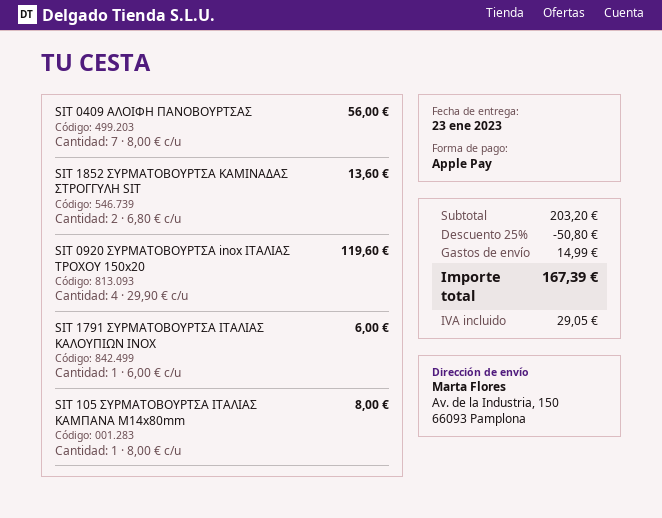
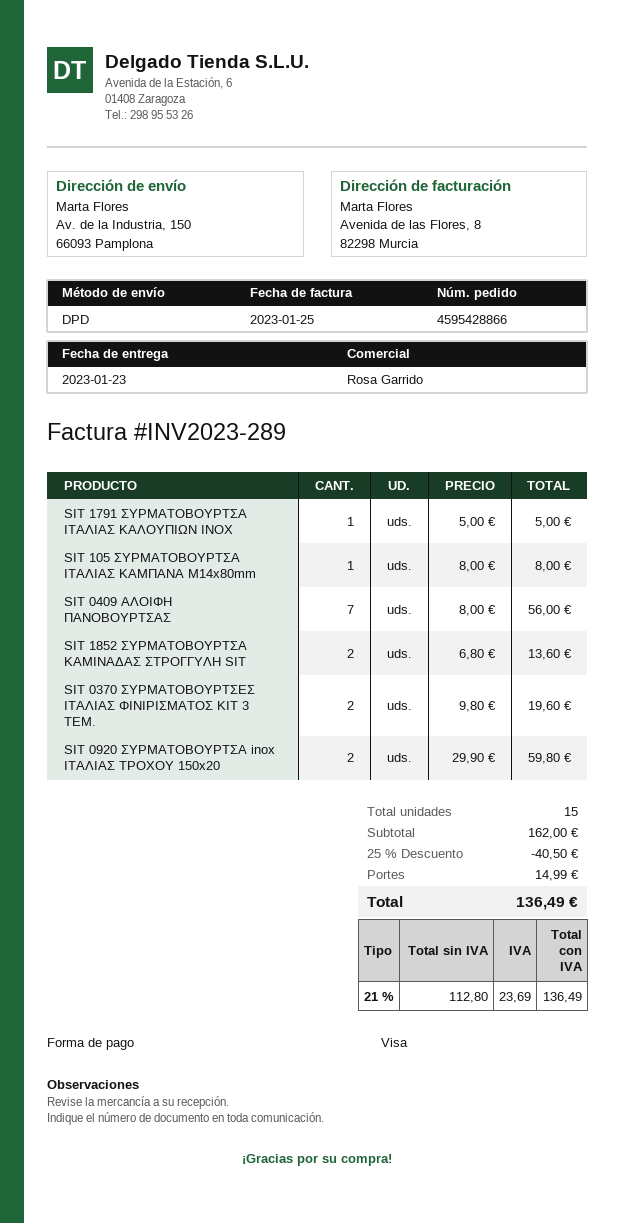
payment method: Apple Pay -> Visa
SIT 0920 ΣΥΡΜΑΤΟΒΟΥΡΤΣΑ inox ΙΤΑΛΙΑΣ ΤΡΟΧΟΥ 150x20: 4 x 29.90 = 119.60 -> 2 x 29.90 = 59.80
SIT 1791 ΣΥΡΜΑΤΟΒΟΥΡΤΣΑ ΙΤΑΛΙΑΣ ΚΑΛΟΥΠΙΩΝ ΙΝΟΧ: 1 x 6.00 = 6.00 -> 1 x 5.00 = 5.00
SIT 0370 ΣΥΡΜΑΤΟΒΟΥΡΤΣΕΣ ΙΤΑΛΙΑΣ ΦΙΝΙΡΙΣΜΑΤΟΣ ΚΙΤ 3 ΤΕΜ.: none -> 2 x 9.80 = 19.60
subtotal: 203.20 -> 162.00
discount: 25% = 50.80 -> 25% = 40.50
tax: 29.05 -> 23.69
total: 167.39 -> 136.49

